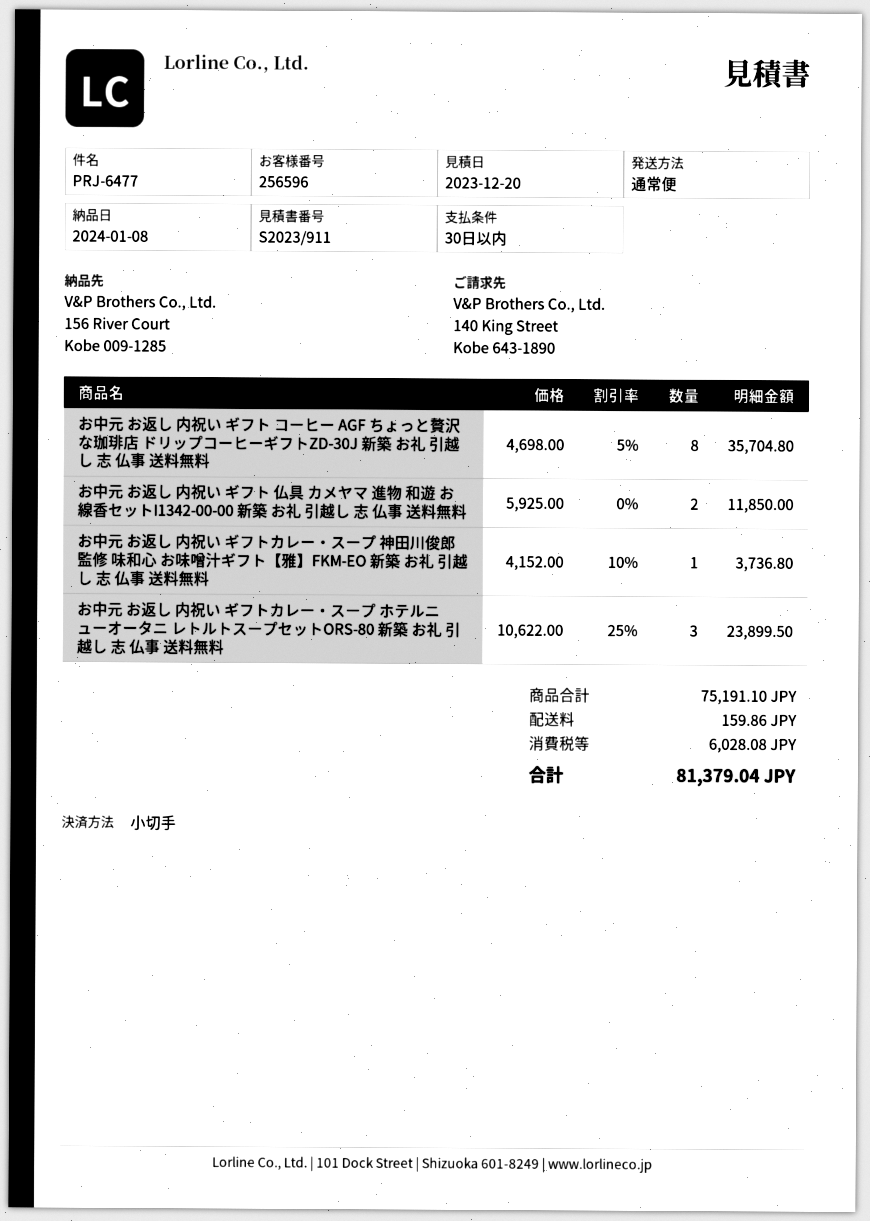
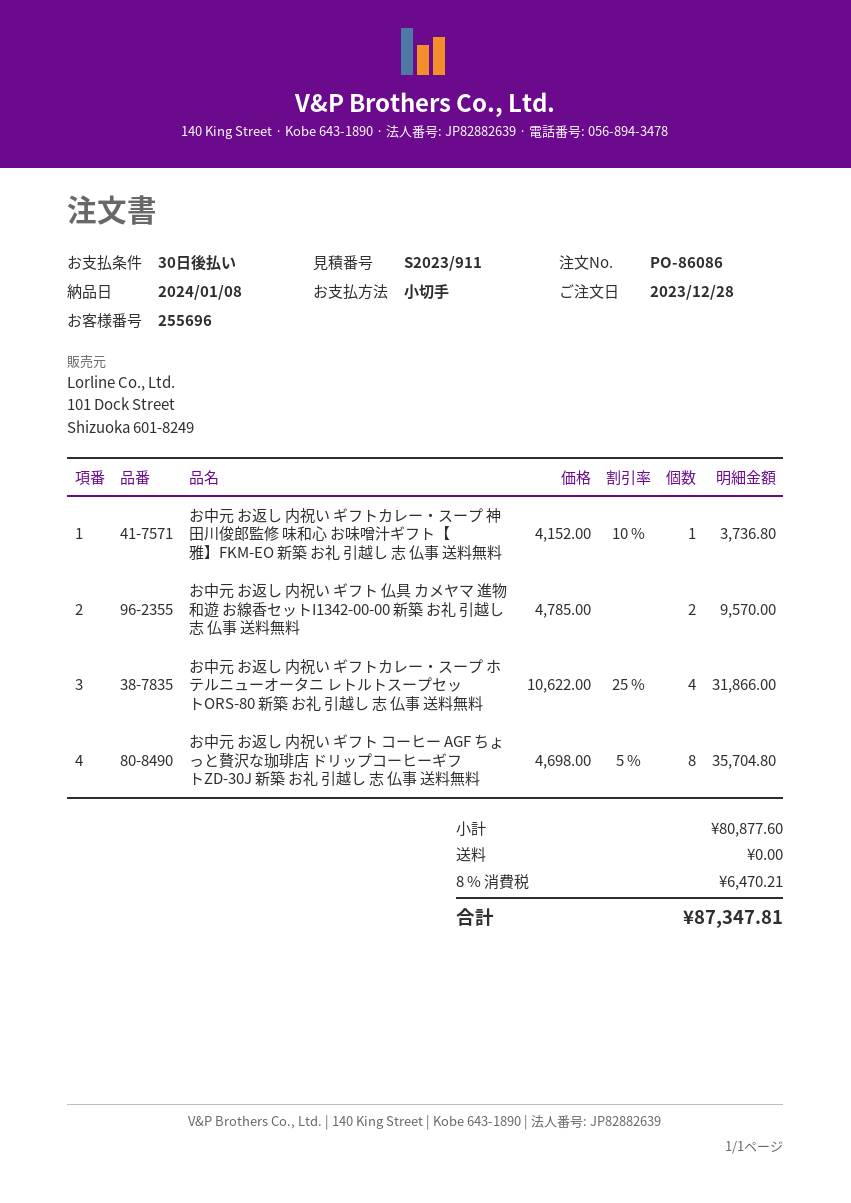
customer number: 256596 -> 255696
お中元 お返し 内祝い ギフト 仏具 カメヤマ 進物 和遊 お線香セットI1342-00-00 新築 お礼 引越し 志 仏事 送料無料: 2 x 5925.00 = 11850.00 -> 2 x 4785.00 = 9570.00
お中元 お返し 内祝い ギフトカレー・スープ ホテルニューオータニ レトルトスープセットORS-80 新築 お礼 引越し 志 仏事 送料無料: 3 x 10622.00 - 25% = 23899.50 -> 4 x 10622.00 - 25% = 31866.00
subtotal: 75191.10 -> 80877.60
shipping: 159.86 -> 0.00
tax: 6028.08 -> 6470.21
total: 81379.04 -> 87347.81

